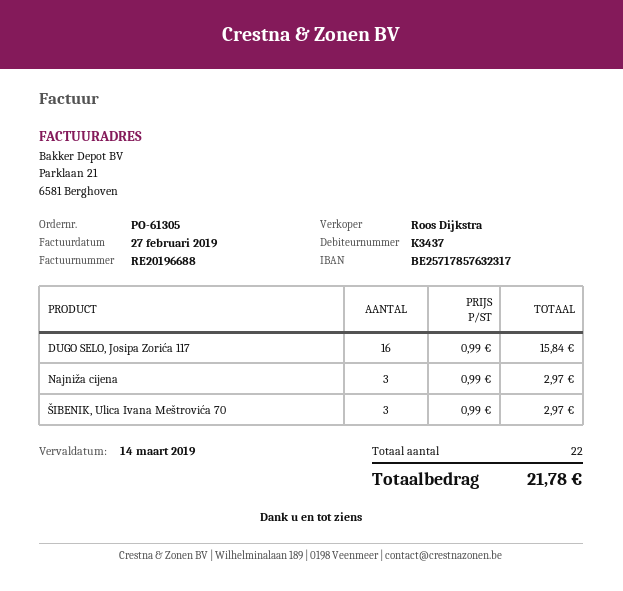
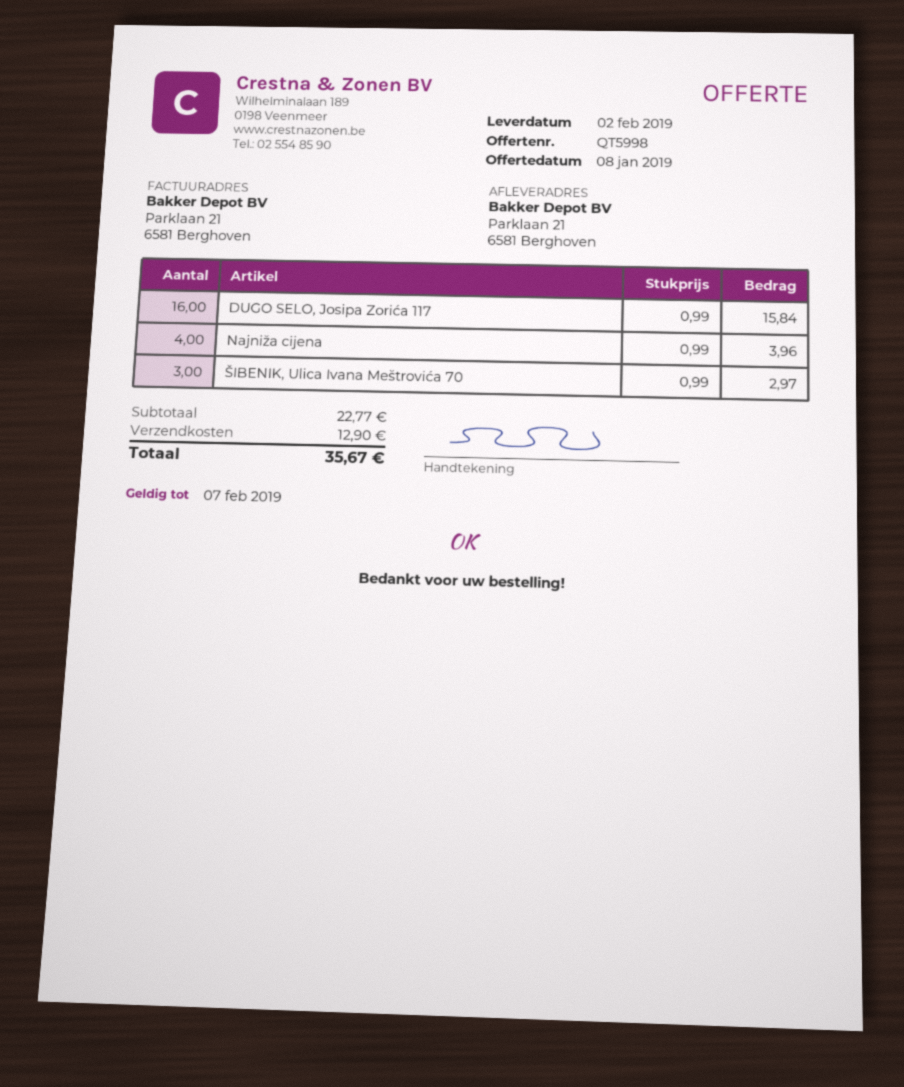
Najniža cijena: 3 x 0.99 = 2.97 -> 4 x 0.99 = 3.96
shipping: none -> 12.90
total: 21.78 -> 35.67

